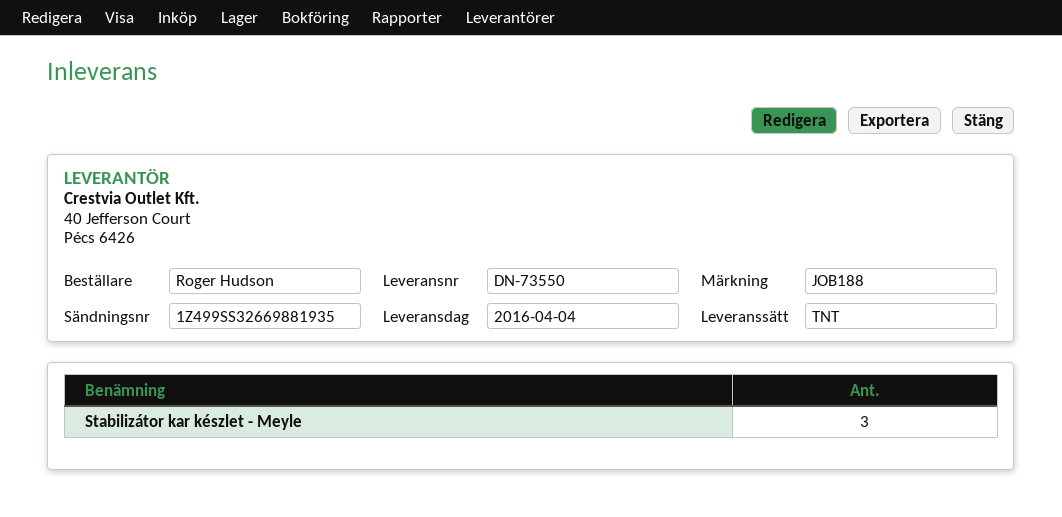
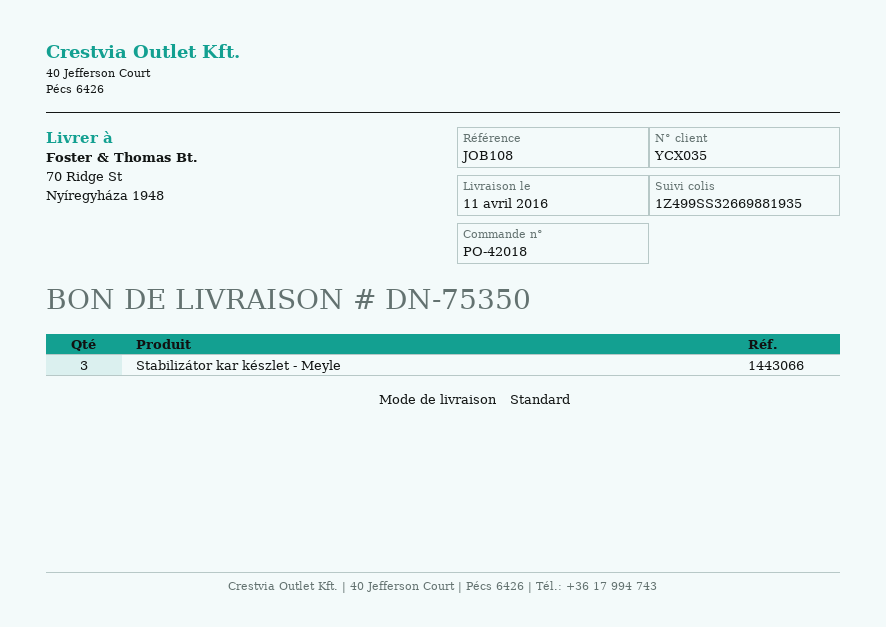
delivery note number: DN-73550 -> DN-75350
delivery date: 2016-04-04 -> 2016-04-11
reference: JOB188 -> JOB108
shipping method: TNT -> standard

